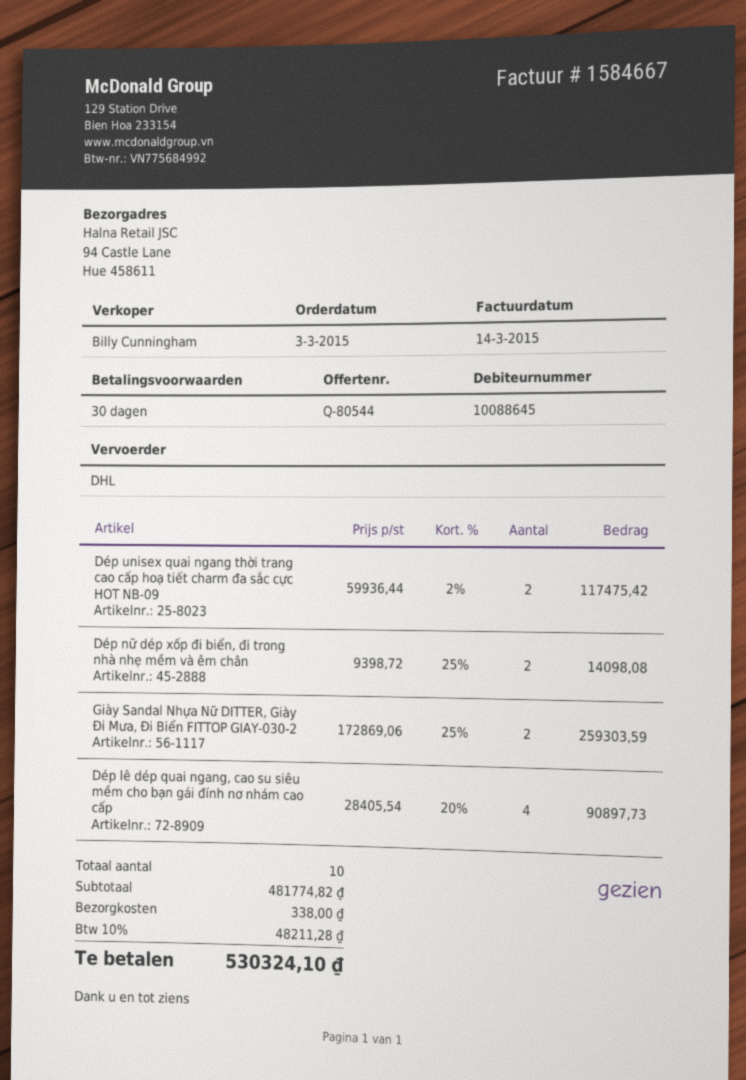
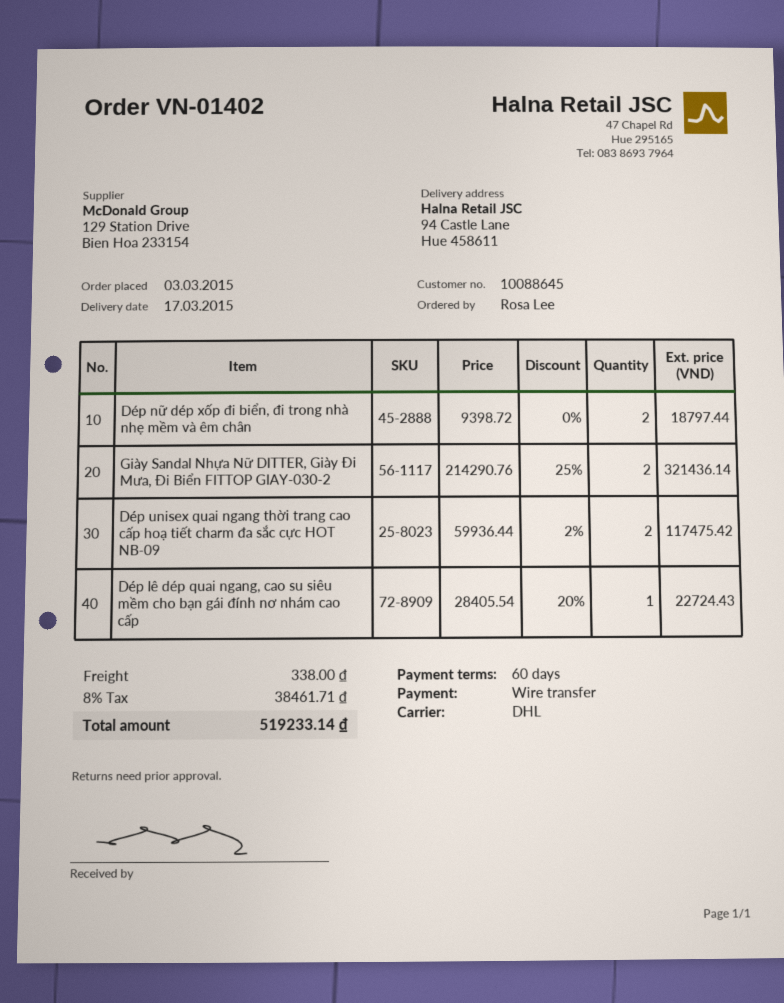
payment terms: 30 days -> 60 days
Dép nữ dép xốp đi biển, đi trong nhà nhẹ mềm và êm chân: 2 x 9398.72 - 25% = 14098.08 -> 2 x 9398.72 = 18797.44
Giày Sandal Nhựa Nữ DITTER, Giày Đi Mưa, Đi Biển FITTOP GIAY-030-2: 2 x 172869.06 - 25% = 259303.59 -> 2 x 214290.76 - 25% = 321436.14
Dép lê dép quai ngang, cao su siêu mềm cho bạn gái đính nơ nhám cao cấp: 4 x 28405.54 - 20% = 90897.73 -> 1 x 28405.54 - 20% = 22724.43
tax: 10% = 48211.28 -> 8% = 38461.71
total: 530324.10 -> 519233.14

